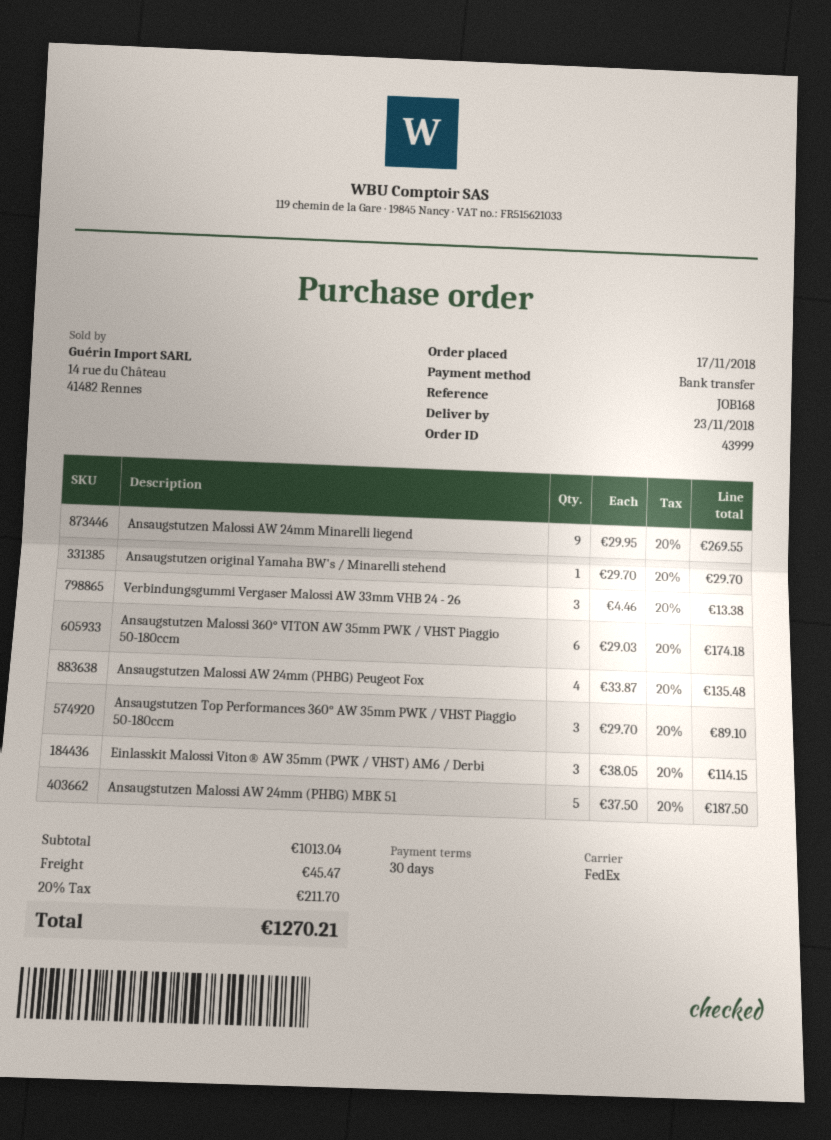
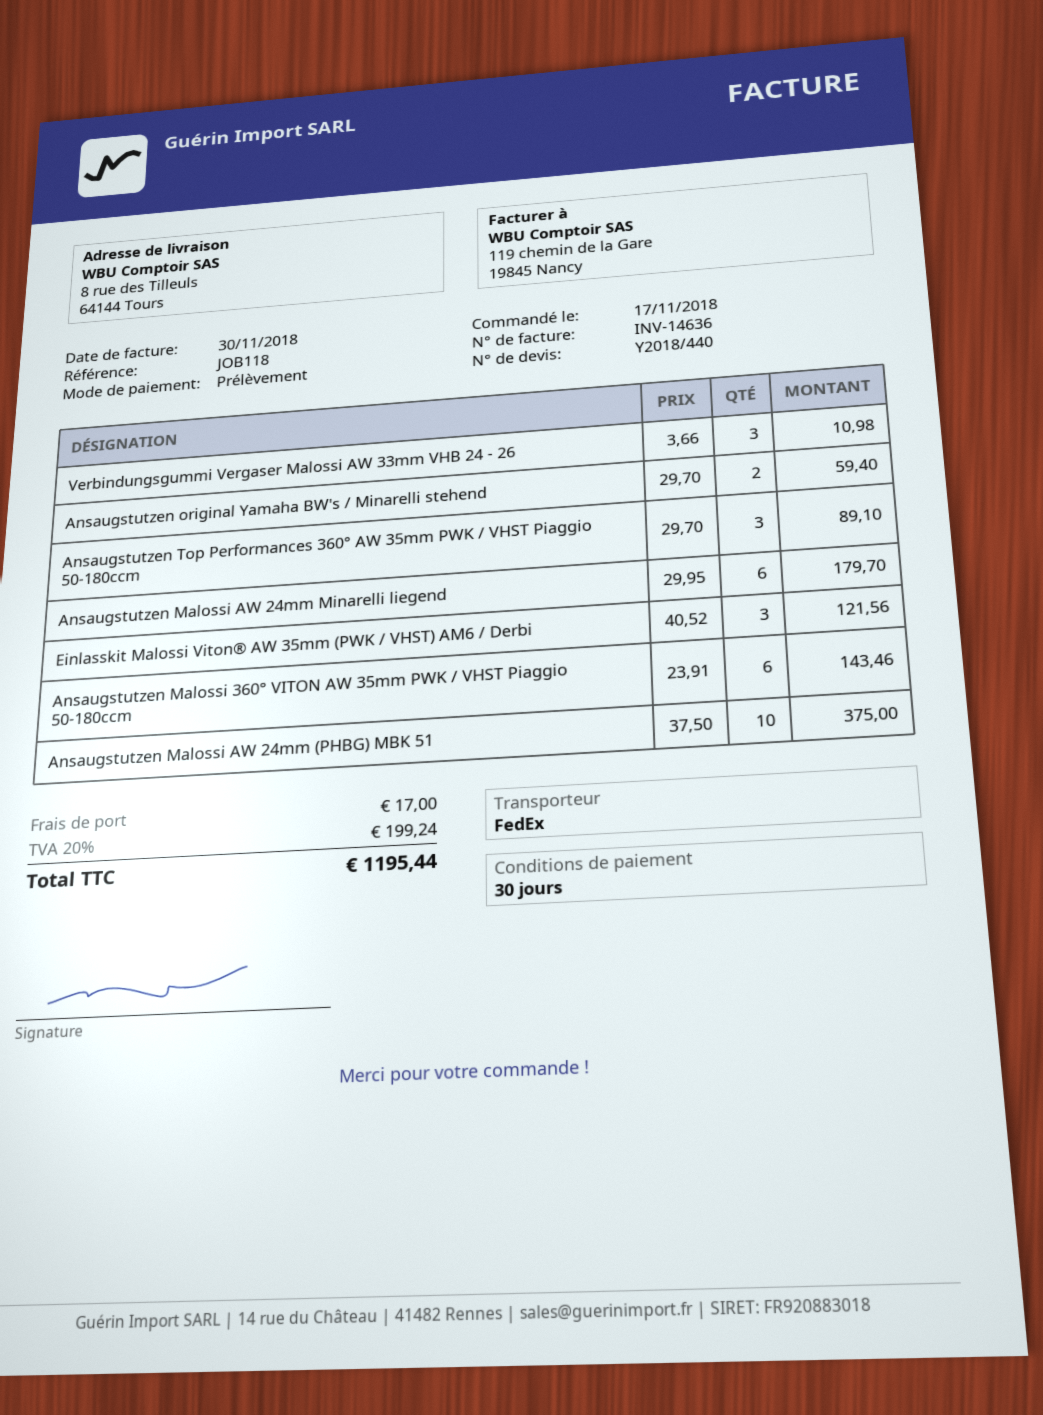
reference: JOB168 -> JOB118
payment method: bank transfer -> direct debit
Ansaugstutzen Malossi AW 24mm Minarelli liegend: 9 x 29.95 = 269.55 -> 6 x 29.95 = 179.70
Ansaugstutzen original Yamaha BW's / Minarelli stehend: 1 x 29.70 = 29.70 -> 2 x 29.70 = 59.40
Verbindungsgummi Vergaser Malossi AW 33mm VHB 24 - 26: 3 x 4.46 = 13.38 -> 3 x 3.66 = 10.98
Ansaugstutzen Malossi 360° VITON AW 35mm PWK / VHST Piaggio 50-180ccm: 6 x 29.03 = 174.18 -> 6 x 23.91 = 143.46
Ansaugstutzen Malossi AW 24mm (PHBG) Peugeot Fox: 4 x 33.87 = 135.48 -> none
Einlasskit Malossi Viton® AW 35mm (PWK / VHST) AM6 / Derbi: 3 x 38.05 = 114.15 -> 3 x 40.52 = 121.56
Ansaugstutzen Malossi AW 24mm (PHBG) MBK 51: 5 x 37.50 = 187.50 -> 10 x 37.50 = 375.00
shipping: 45.47 -> 17.00
tax: 20% = 211.70 -> 20% = 199.24
total: 1270.21 -> 1195.44

